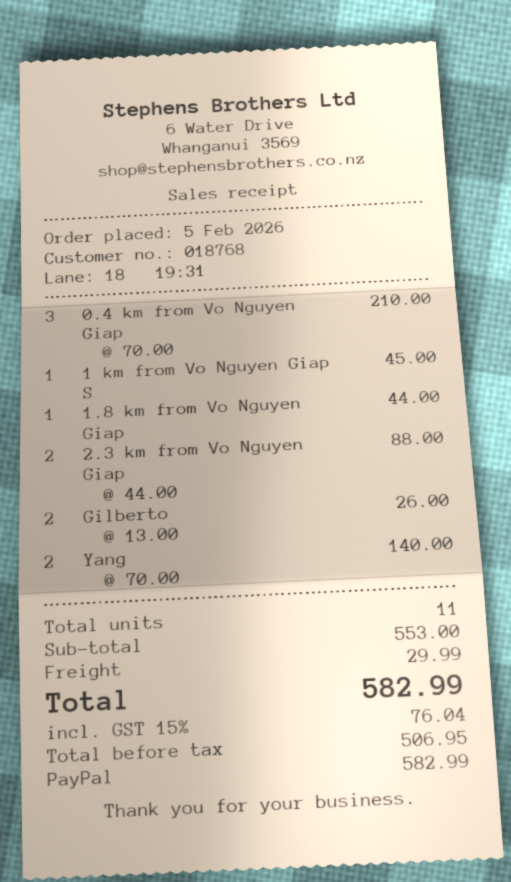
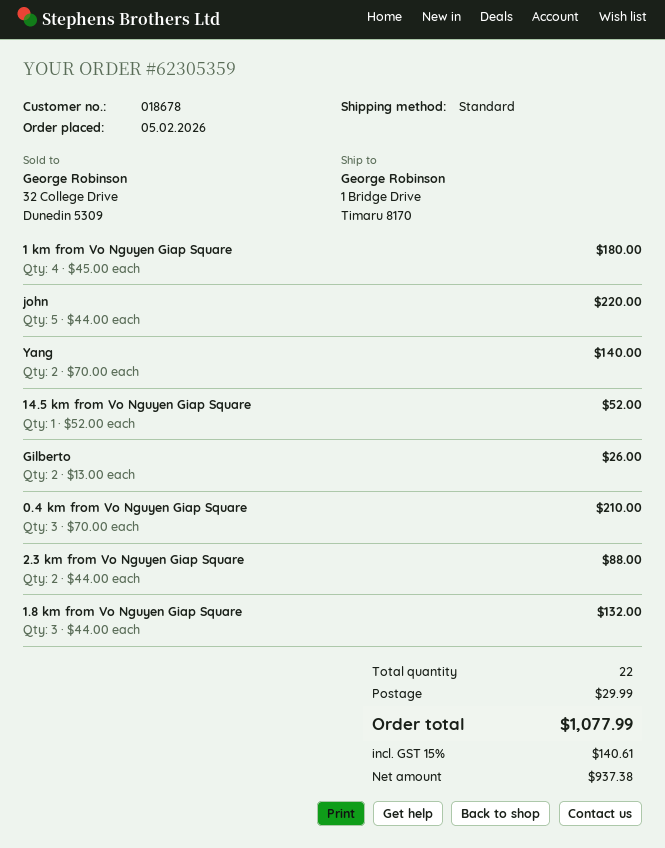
customer number: 018768 -> 018678
1 km from Vo Nguyen Giap S: 1 x 45.00 = 45.00 -> 4 x 45.00 = 180.00
1.8 km from Vo Nguyen Giap: 1 x 44.00 = 44.00 -> 3 x 44.00 = 132.00
john: none -> 5 x 44.00 = 220.00
14.5 km from Vo Nguyen Giap Square: none -> 1 x 52.00 = 52.00
total quantity: 11 -> 22
net: 506.95 -> 937.38
tax: 15% = 76.04 -> 15% = 140.61
total: 582.99 -> 1077.99

